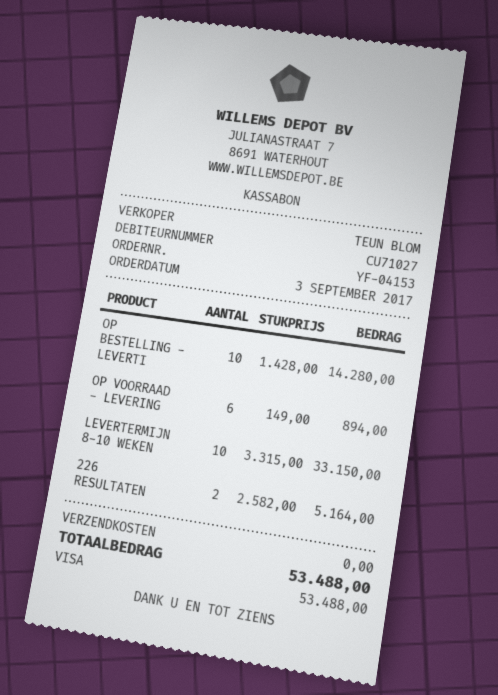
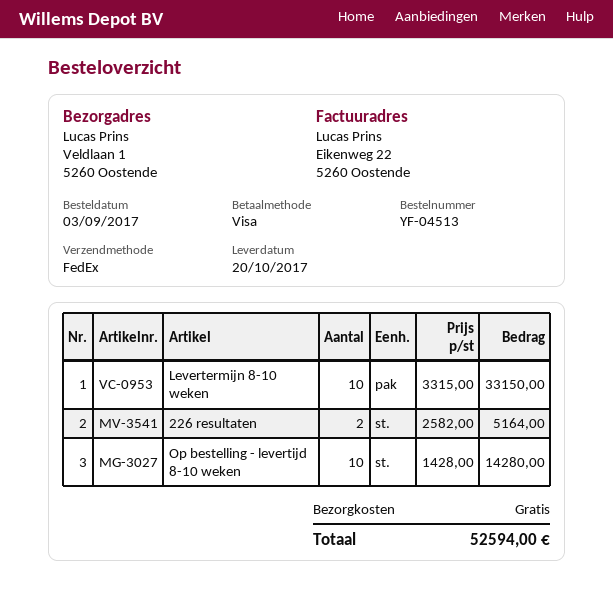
order number: YF-04153 -> YF-04513
OP VOORRAAD - LEVERING: 6 x 149.00 = 894.00 -> none
total: 53488.00 -> 52594.00

